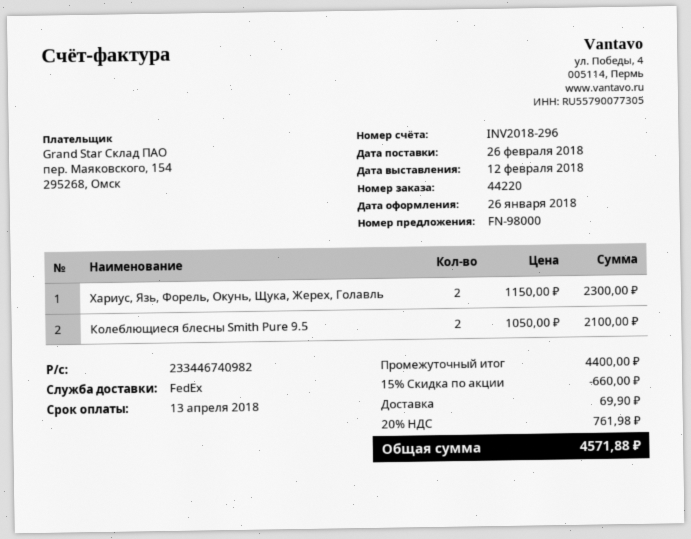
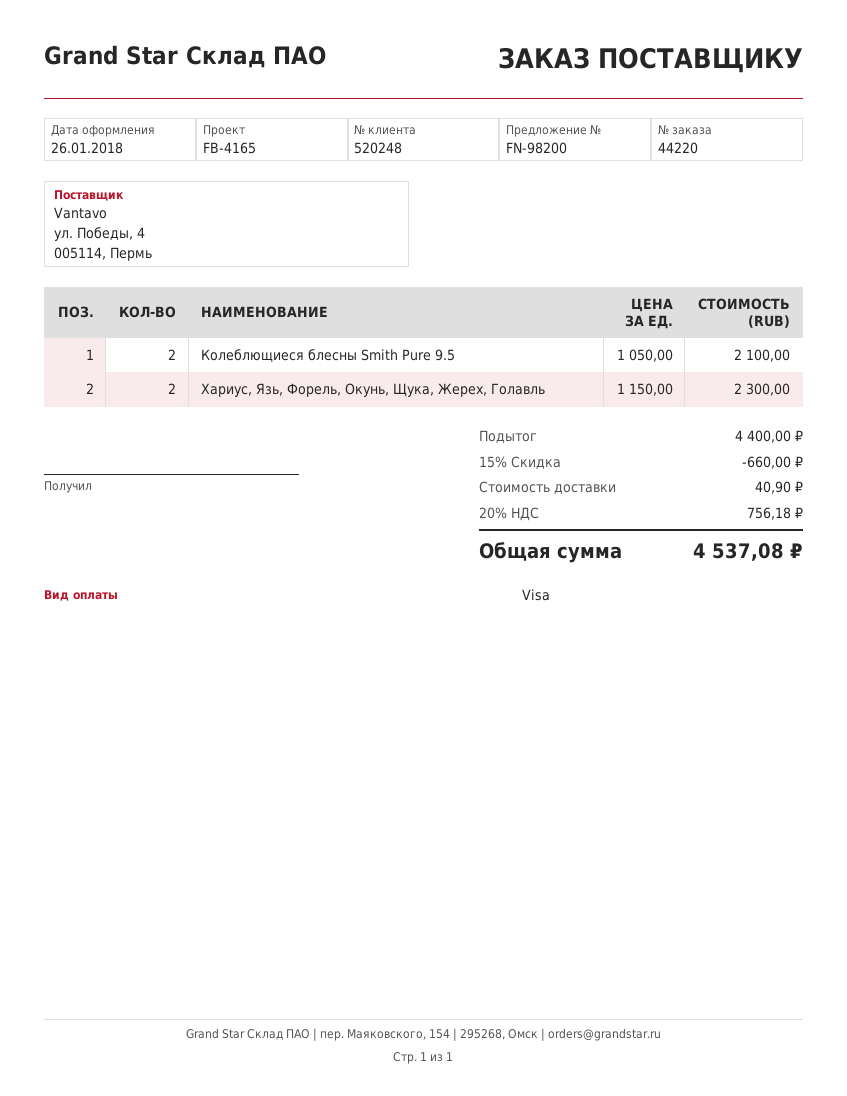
quote number: FN-98000 -> FN-98200
shipping: 69.90 -> 40.90
tax: 20% = 761.98 -> 20% = 756.18
total: 4571.88 -> 4537.08

